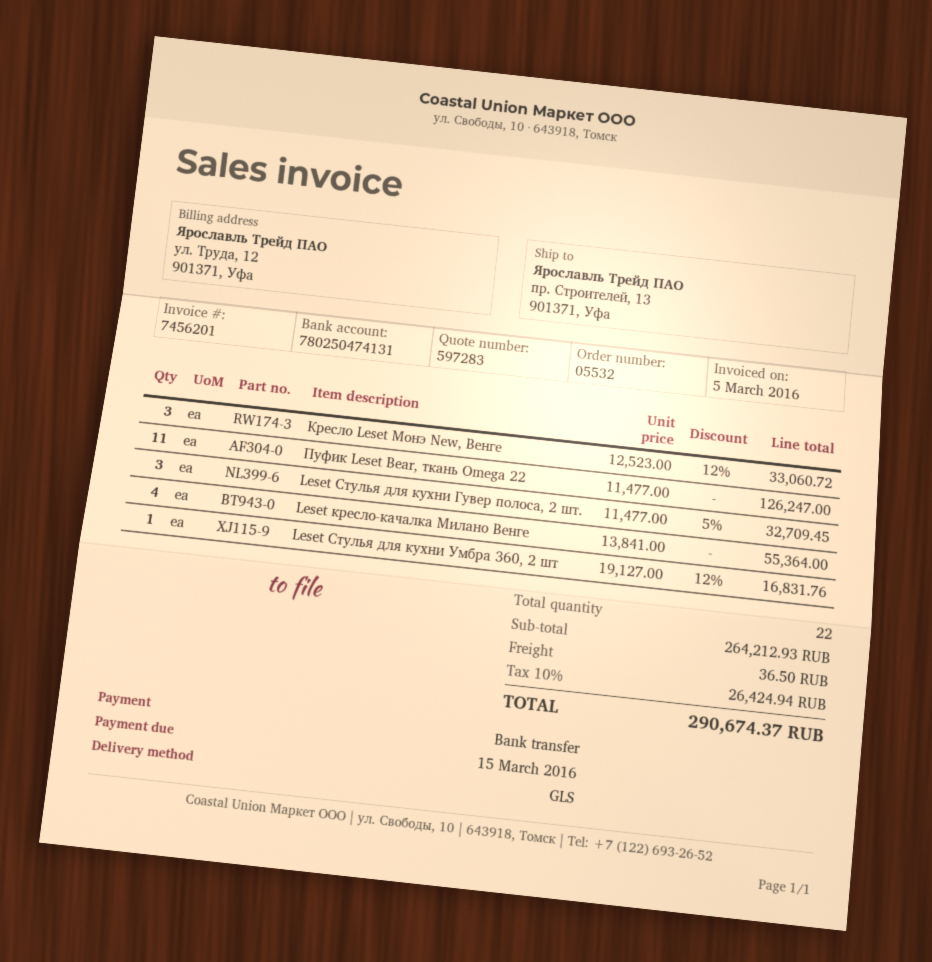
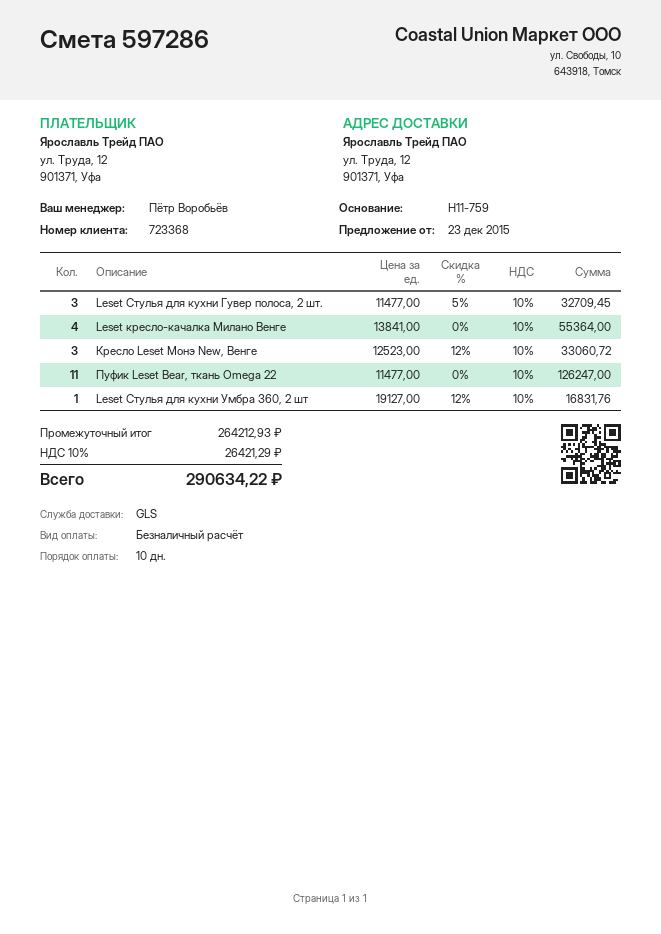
quote number: 597283 -> 597286
ship to: пр. Строителей, 13, 901371, Уфа -> ул. Труда, 12, 901371, Уфа
shipping: 36.50 -> none
tax: 10% = 26424.94 -> 10% = 26421.29
total: 290674.37 -> 290634.22

